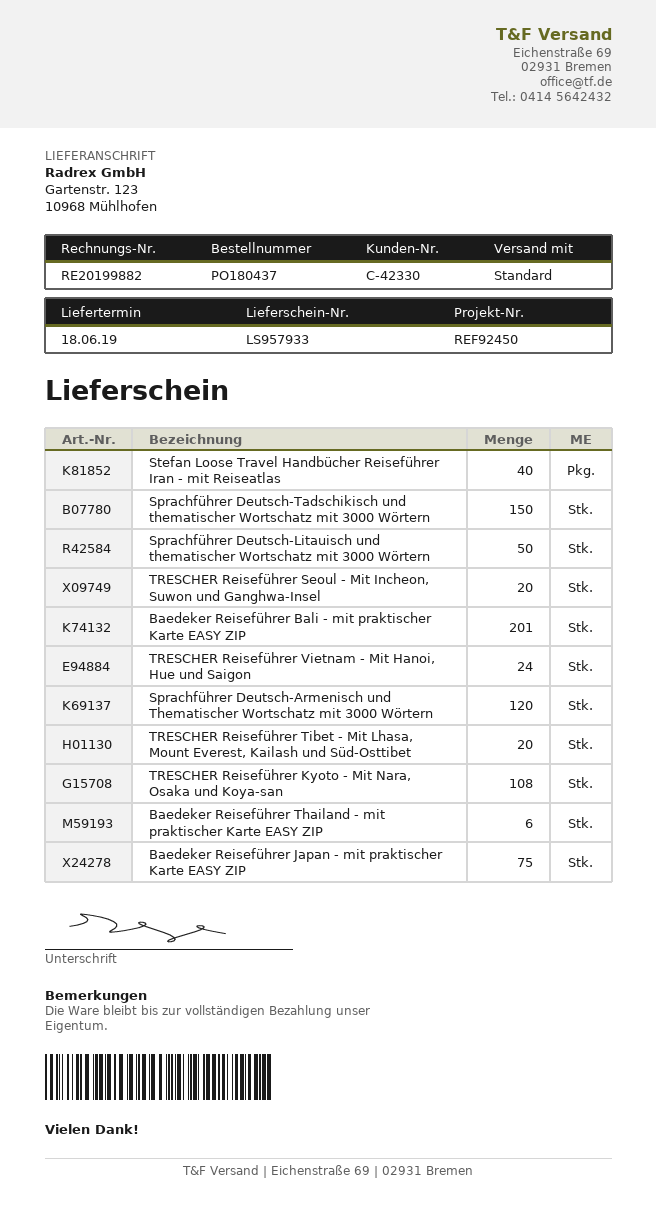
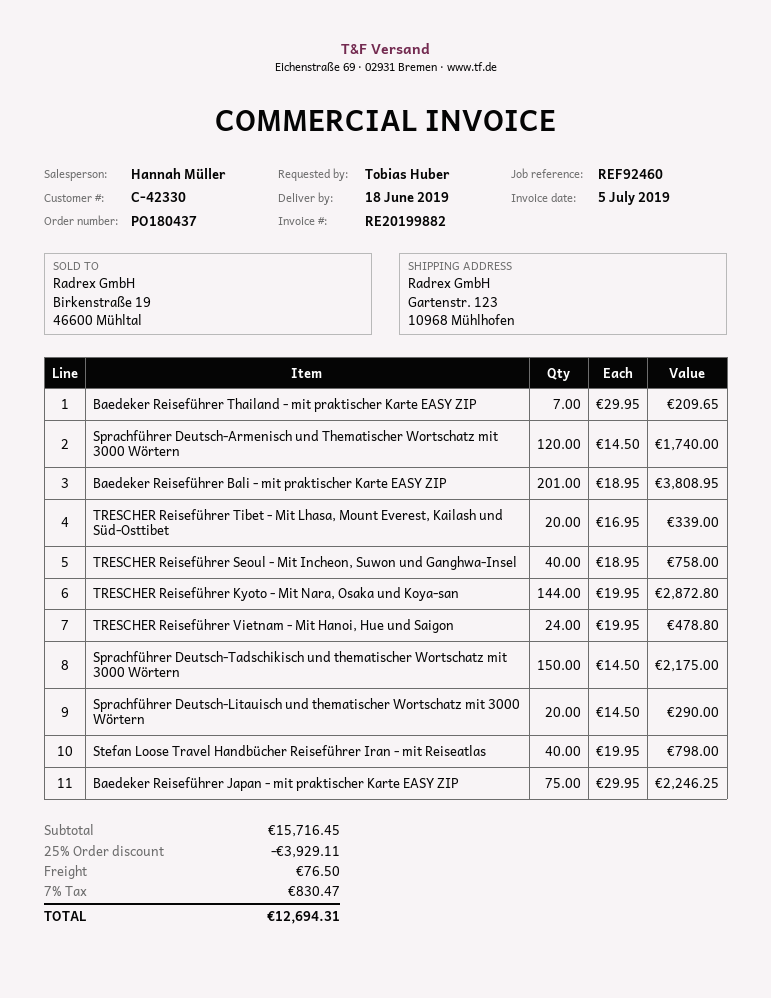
reference: REF92450 -> REF92460
Sprachführer Deutsch-Litauisch und thematischer Wortschatz mit 3000 Wörtern: 50 -> 20
TRESCHER Reiseführer Seoul - Mit Incheon, Suwon und Ganghwa-Insel: 20 -> 40
TRESCHER Reiseführer Kyoto - Mit Nara, Osaka und Koya-san: 108 -> 144
Baedeker Reiseführer Thailand - mit praktischer Karte EASY ZIP: 6 -> 7

